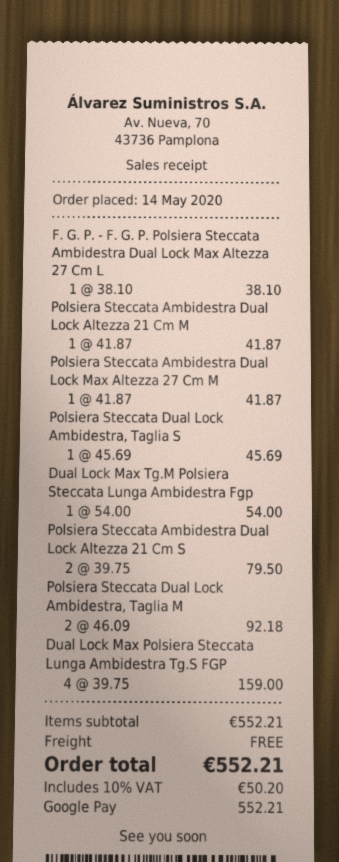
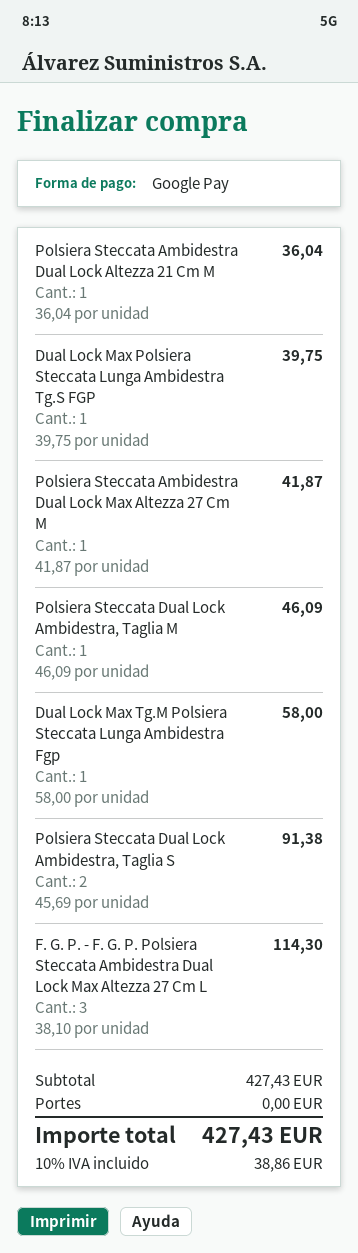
F. G. P. - F. G. P. Polsiera Steccata Ambidestra Dual Lock Max Altezza 27 Cm L: 1 x 38.10 = 38.10 -> 3 x 38.10 = 114.30
Polsiera Steccata Ambidestra Dual Lock Altezza 21 Cm M: 1 x 41.87 = 41.87 -> 1 x 36.04 = 36.04
Polsiera Steccata Dual Lock Ambidestra, Taglia S: 1 x 45.69 = 45.69 -> 2 x 45.69 = 91.38
Dual Lock Max Tg.M Polsiera Steccata Lunga Ambidestra Fgp: 1 x 54.00 = 54.00 -> 1 x 58.00 = 58.00
Polsiera Steccata Ambidestra Dual Lock Altezza 21 Cm S: 2 x 39.75 = 79.50 -> none
Polsiera Steccata Dual Lock Ambidestra, Taglia M: 2 x 46.09 = 92.18 -> 1 x 46.09 = 46.09
Dual Lock Max Polsiera Steccata Lunga Ambidestra Tg.S FGP: 4 x 39.75 = 159.00 -> 1 x 39.75 = 39.75
subtotal: 552.21 -> 427.43
tax: 10% = 50.20 -> 10% = 38.86
total: 552.21 -> 427.43

